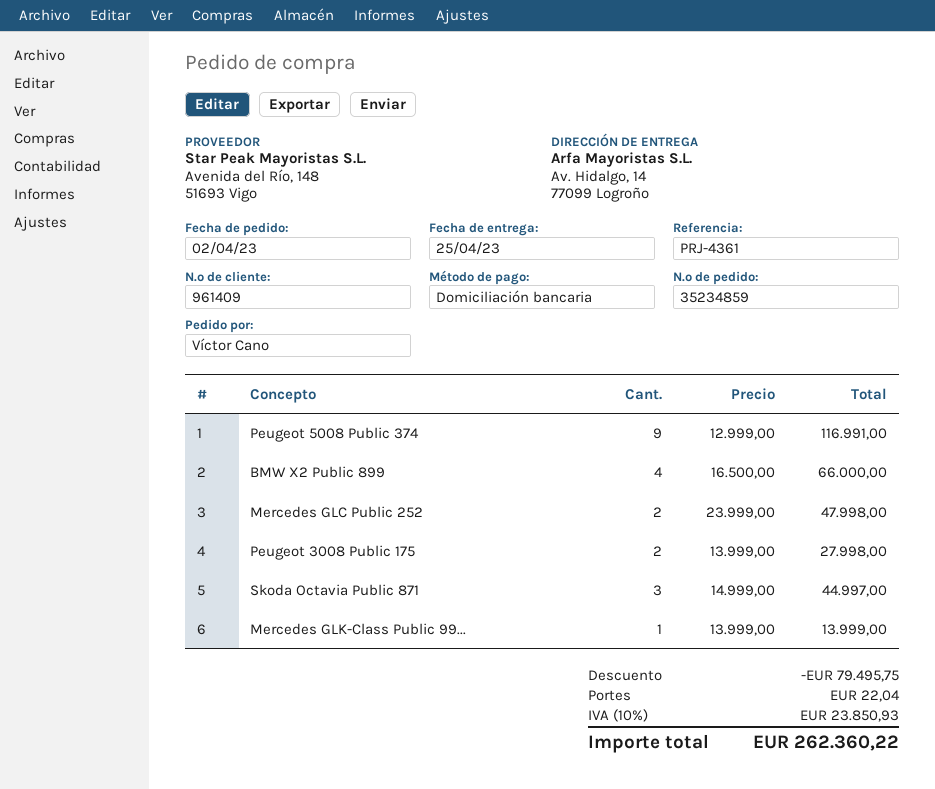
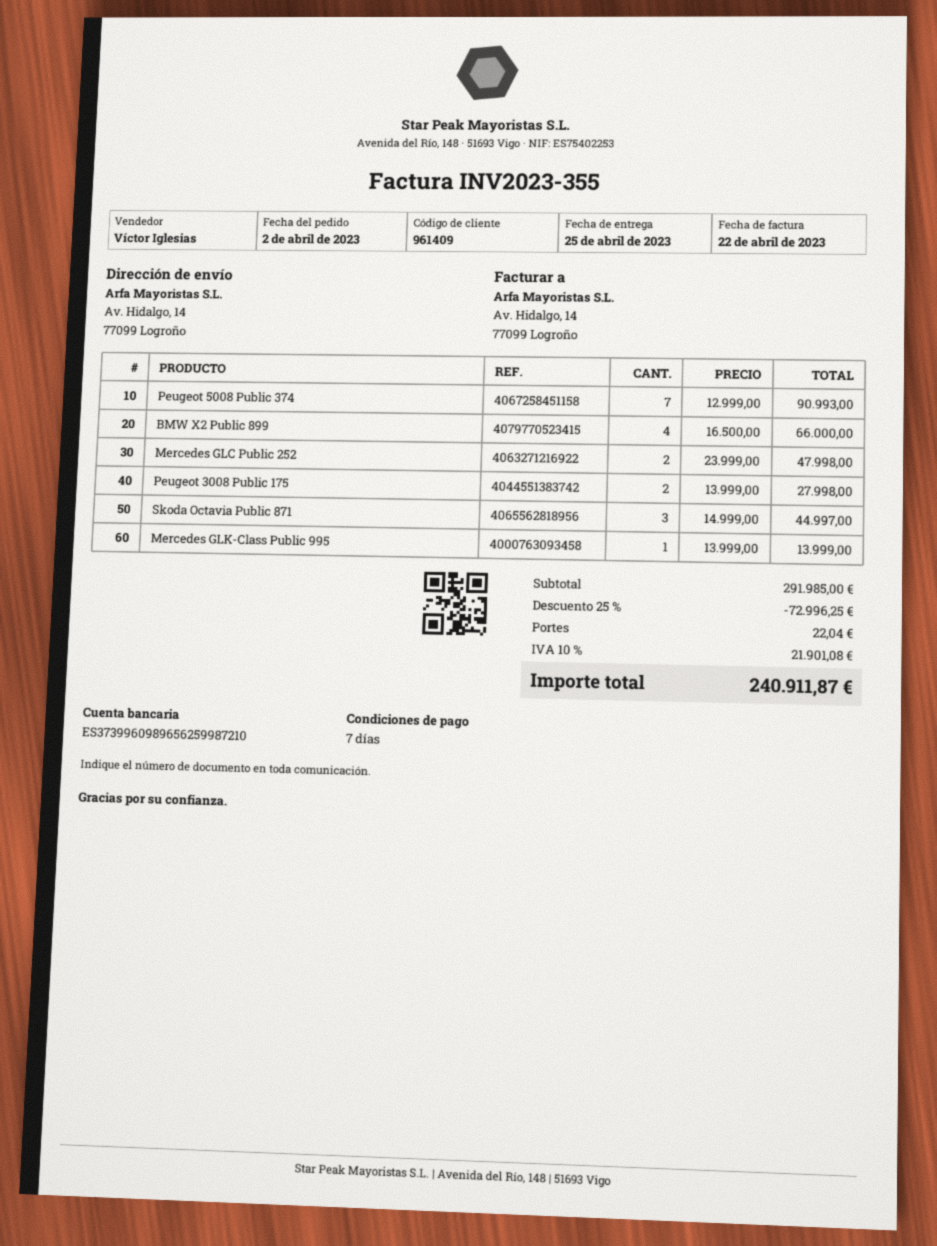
Peugeot 5008 Public 374: 9 x 12999.00 = 116991.00 -> 7 x 12999.00 = 90993.00
discount: 79495.75 -> 72996.25
tax: 10% = 23850.93 -> 10% = 21901.08
total: 262360.22 -> 240911.87

